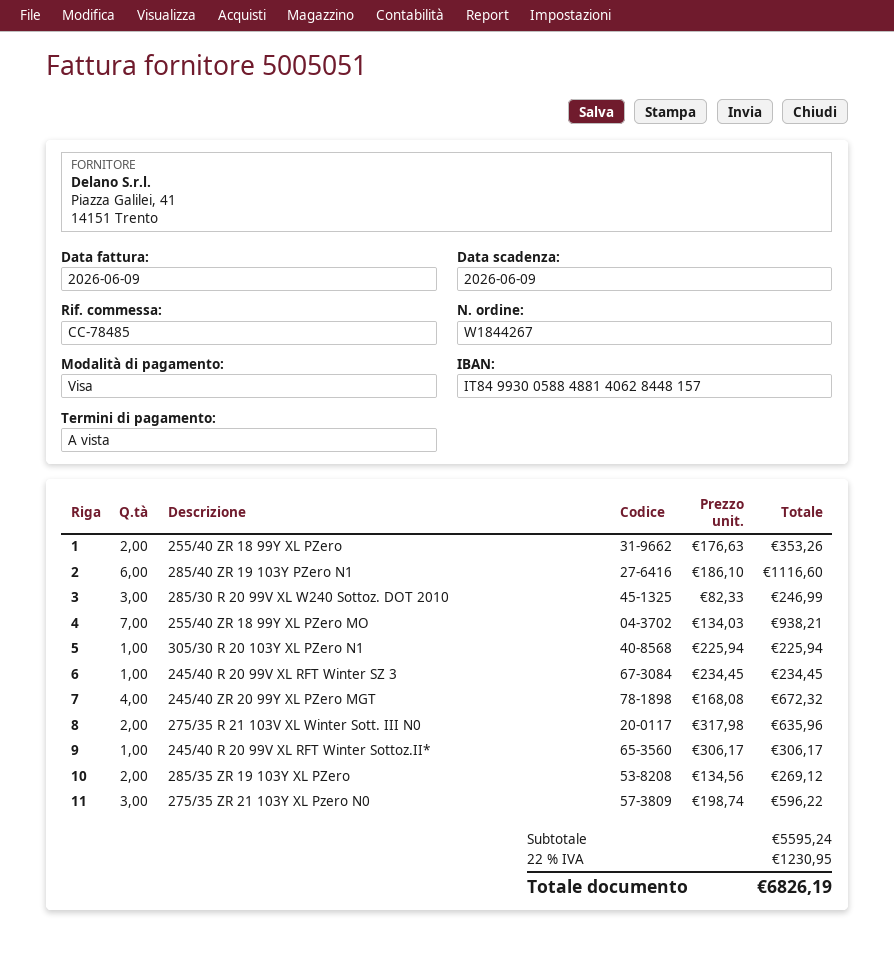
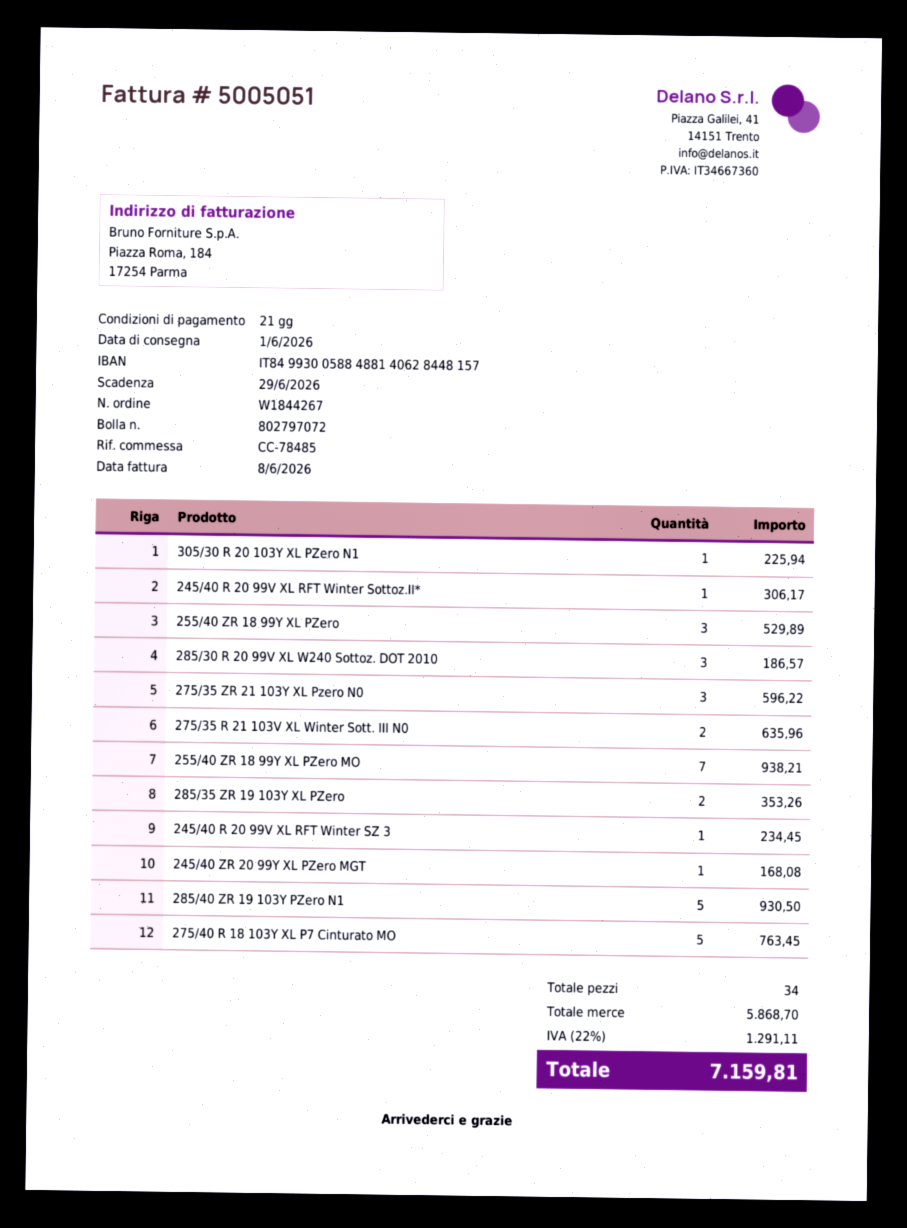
invoice date: 2026-06-09 -> 2026-06-08
payment terms: on receipt -> 21 days
due date: 2026-06-09 -> 2026-06-29
255/40 ZR 18 99Y XL PZero: 2 for 353.26 -> 3 for 529.89
285/40 ZR 19 103Y PZero N1: 6 for 1116.60 -> 5 for 930.50
285/30 R 20 99V XL W240 Sottoz. DOT 2010: 3 for 246.99 -> 3 for 186.57
245/40 ZR 20 99Y XL PZero MGT: 4 for 672.32 -> 1 for 168.08
285/35 ZR 19 103Y XL PZero: 2 for 269.12 -> 2 for 353.26
275/40 R 18 103Y XL P7 Cinturato MO: none -> 5 for 763.45
subtotal: 5595.24 -> 5868.70
tax: 22% = 1230.95 -> 22% = 1291.11
total: 6826.19 -> 7159.81

